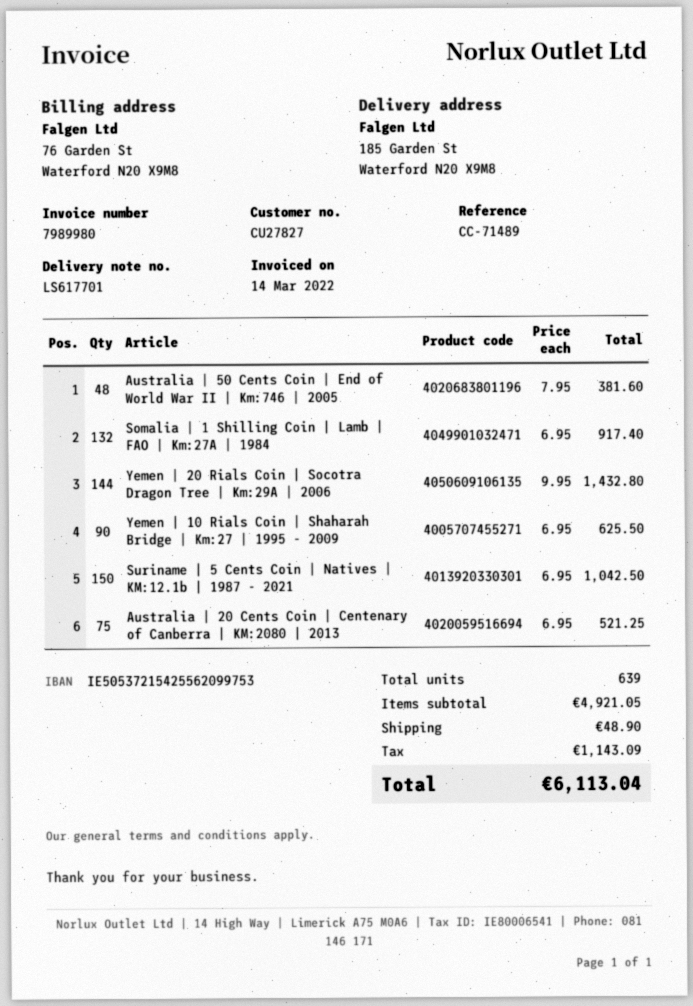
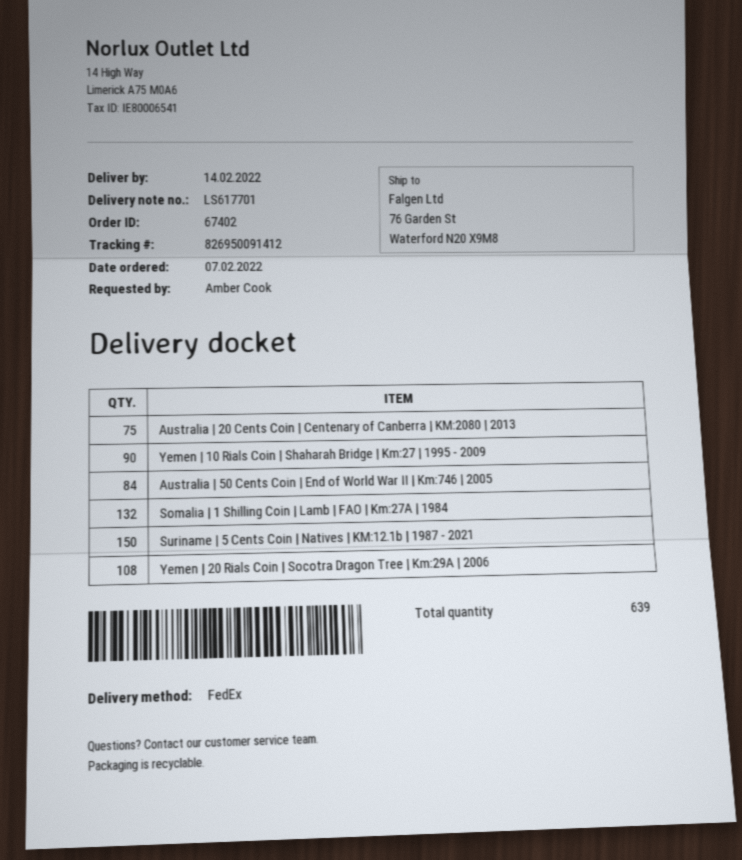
ship to: 185 Garden St, Waterford N20 X9M8 -> 76 Garden St, Waterford N20 X9M8
Australia | 50 Cents Coin | End of World War II | Km:746 | 2005: 48 -> 84
Yemen | 20 Rials Coin | Socotra Dragon Tree | Km:29A | 2006: 144 -> 108

